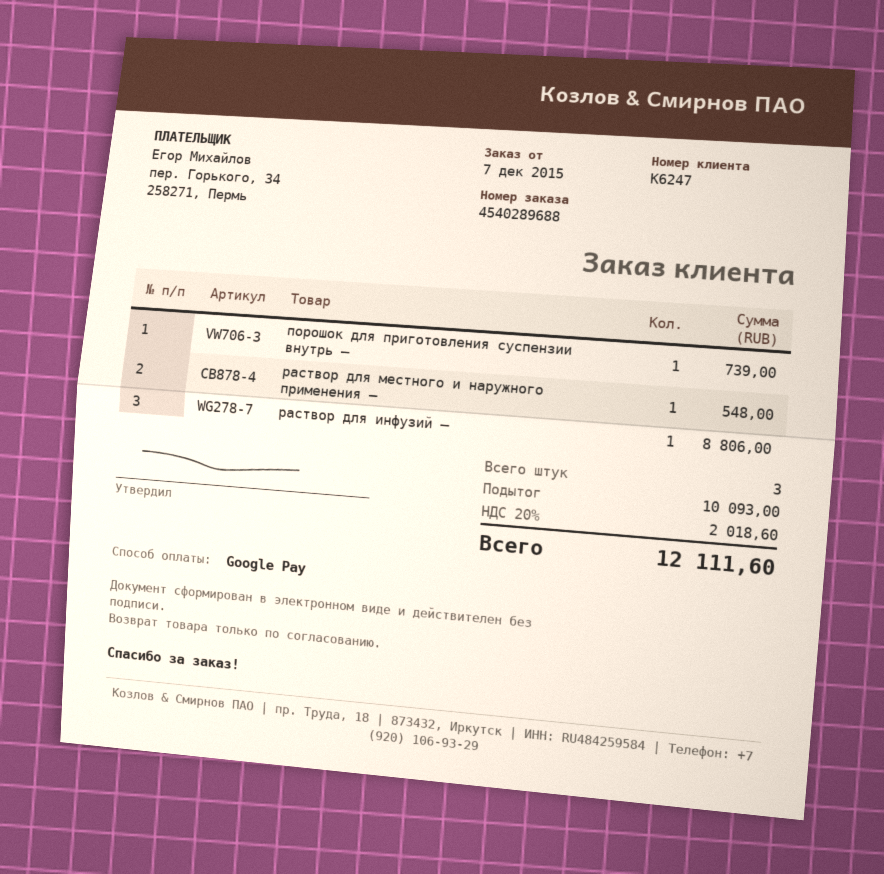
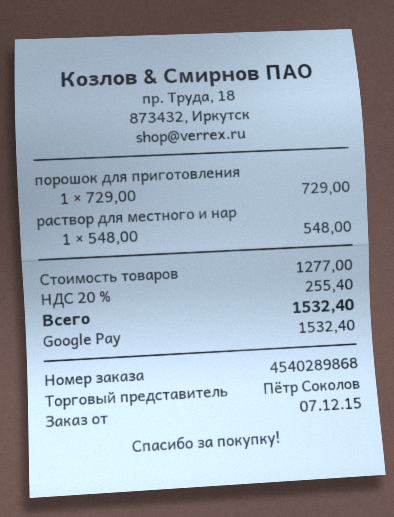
order number: 4540289688 -> 4540289868
порошок для приготовления суспензии внутрь –: 1 for 739.00 -> 1 for 729.00
раствор для инфузий –: 1 for 8806.00 -> none
subtotal: 10093.00 -> 1277.00
tax: 20% = 2018.60 -> 20% = 255.40
total: 12111.60 -> 1532.40

